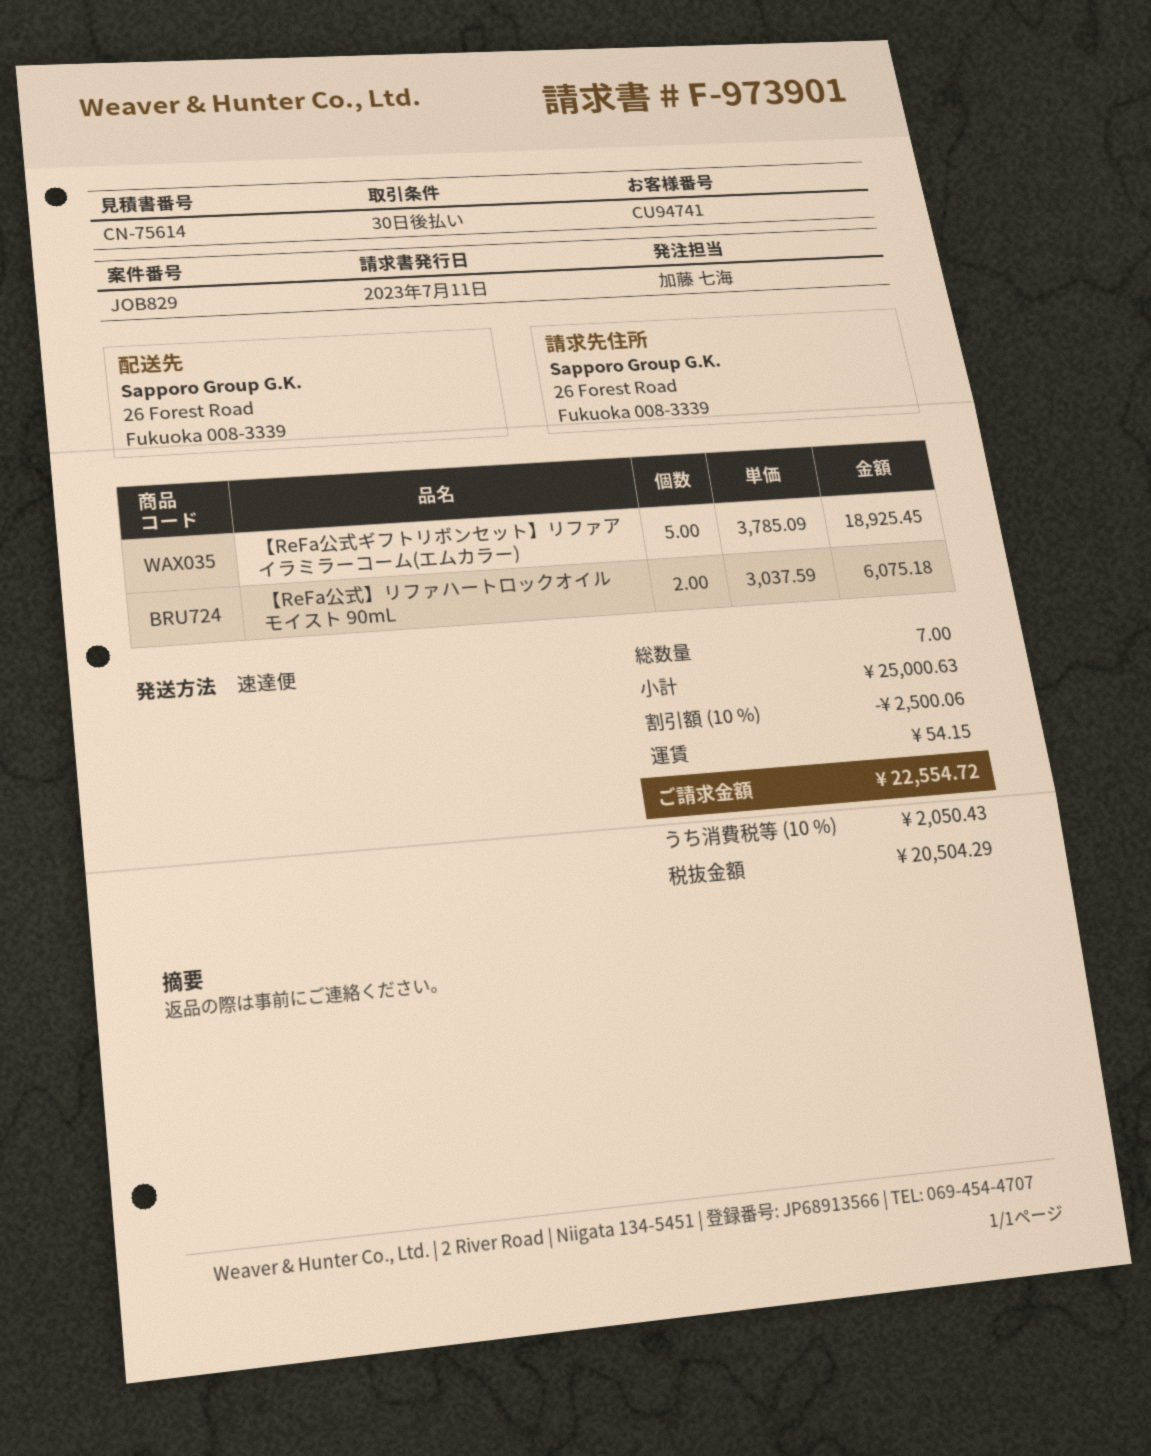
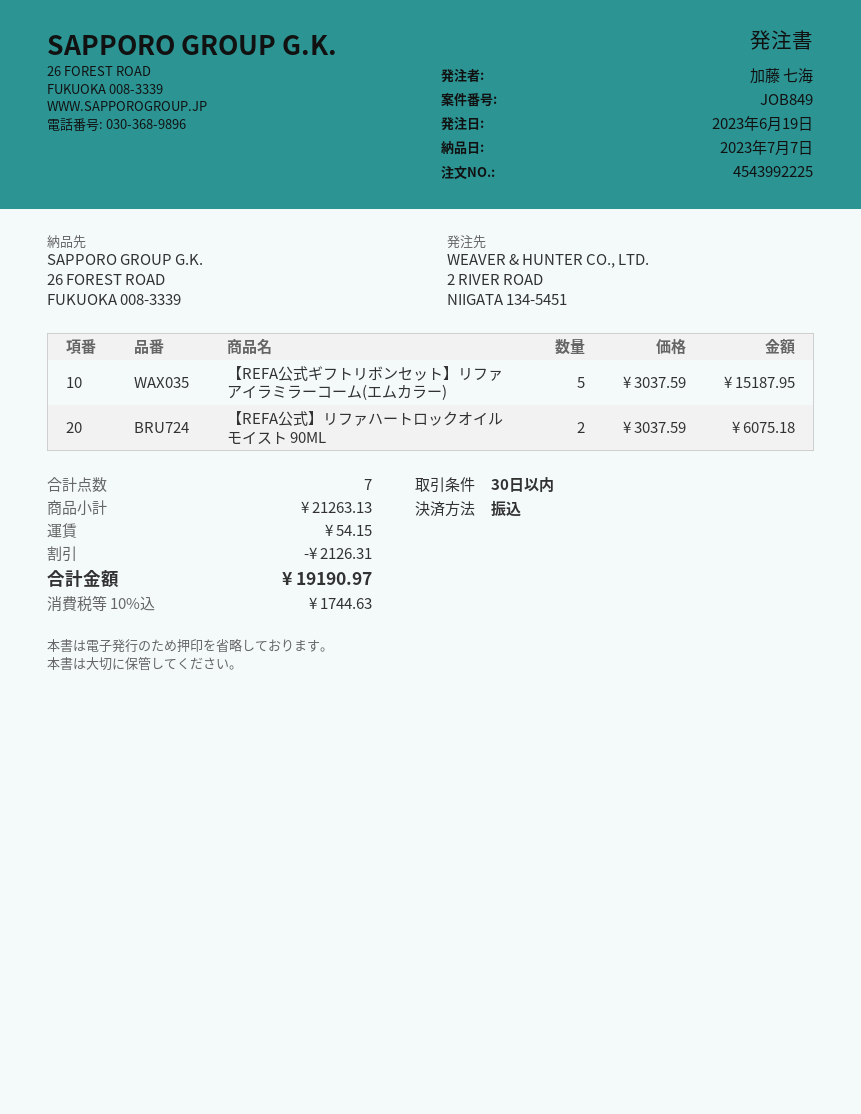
reference: JOB829 -> JOB849
【ReFa公式ギフトリボンセット】リファアイラミラーコーム(エムカラー): 5 x 3785.09 = 18925.45 -> 5 x 3037.59 = 15187.95
subtotal: 25000.63 -> 21263.13
discount: 2500.06 -> 2126.31
tax: 10% = 2050.43 -> 10% = 1744.63
total: 22554.72 -> 19190.97

